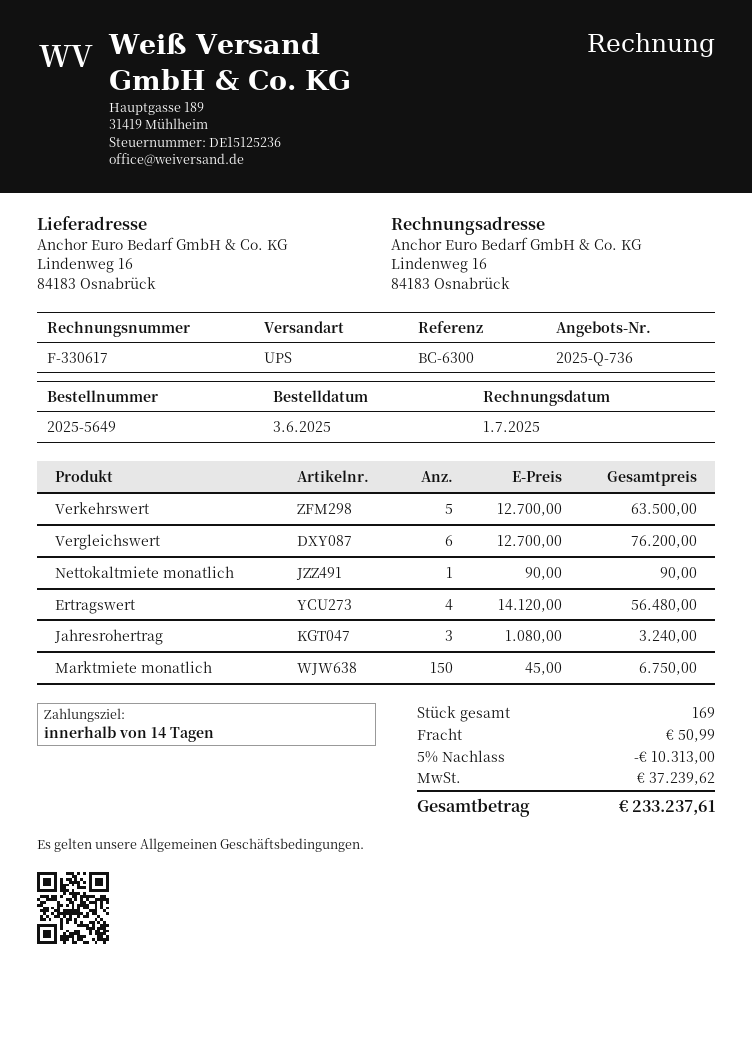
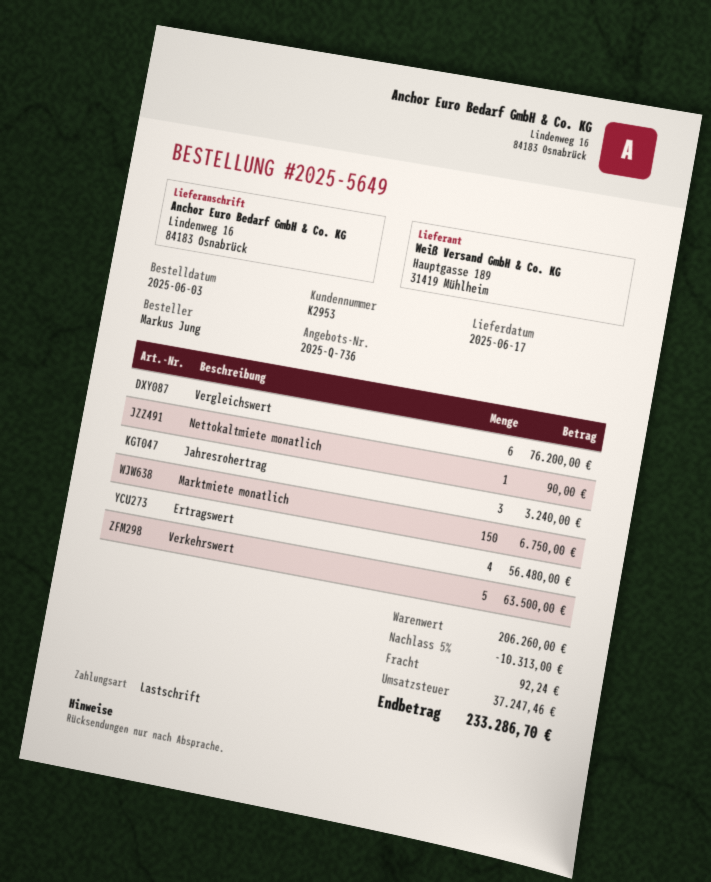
shipping: 50.99 -> 92.24
tax: 37239.62 -> 37247.46
total: 233237.61 -> 233286.70

